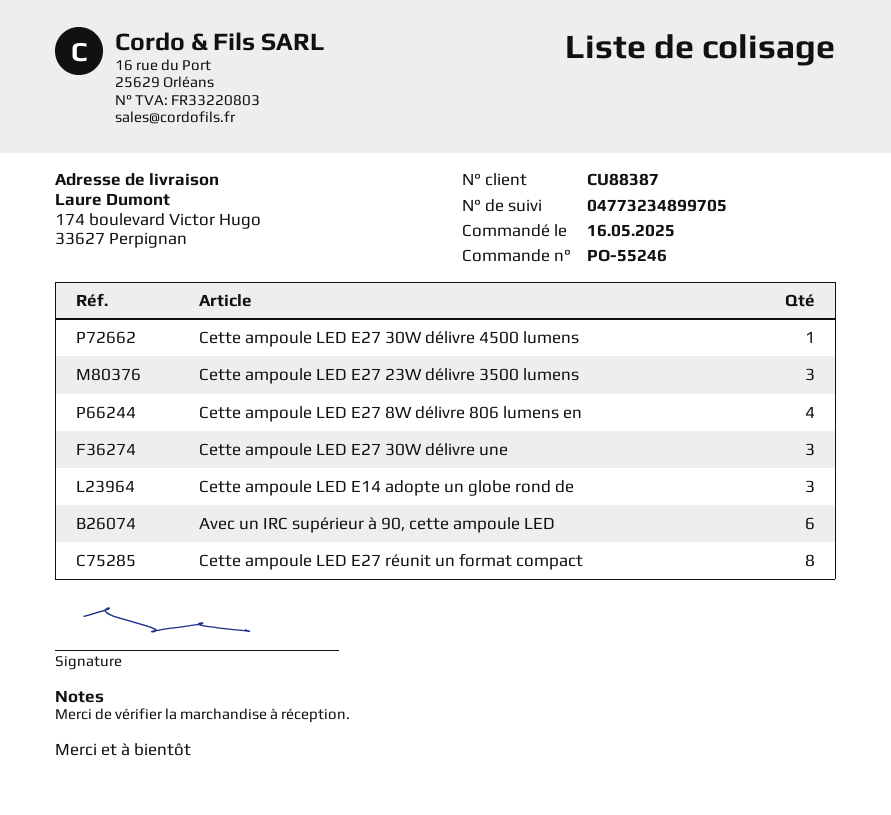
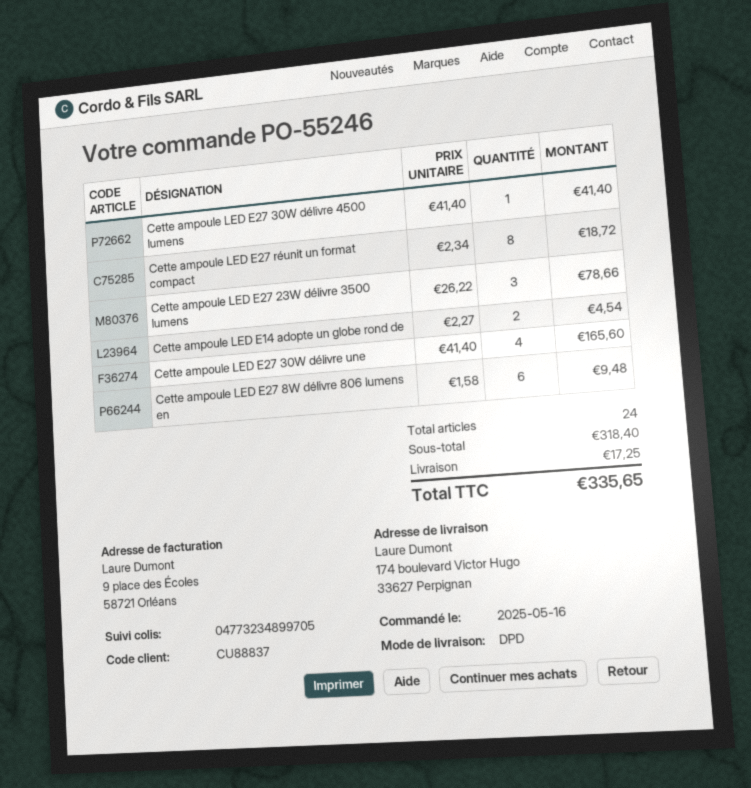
customer number: CU88387 -> CU88837
Cette ampoule LED E27 8W délivre 806 lumens en: 4 -> 6
Cette ampoule LED E27 30W délivre une: 3 -> 4
Cette ampoule LED E14 adopte un globe rond de: 3 -> 2
Avec un IRC supérieur à 90, cette ampoule LED: 6 -> none

